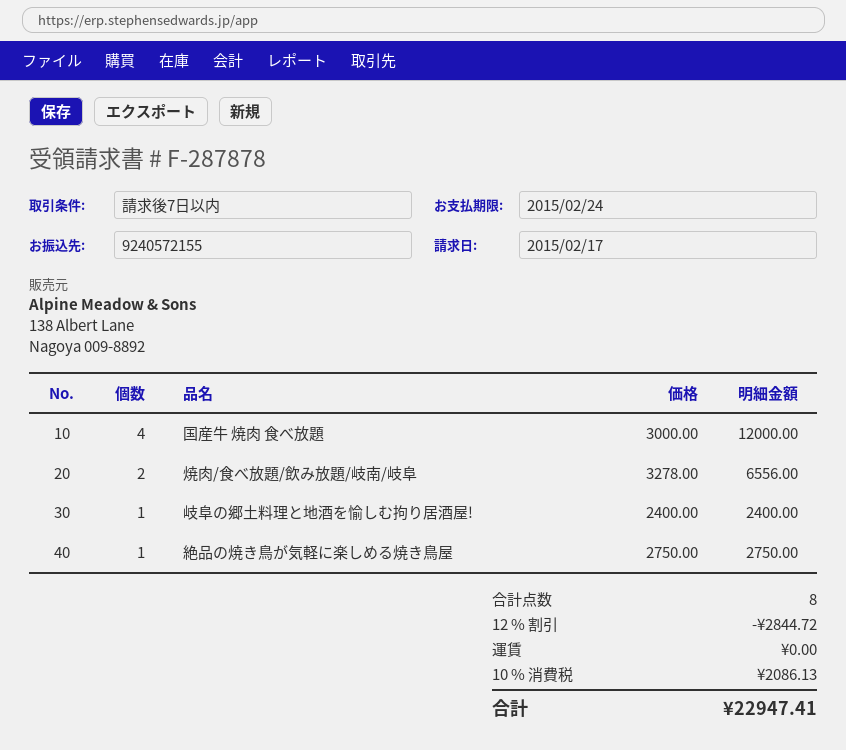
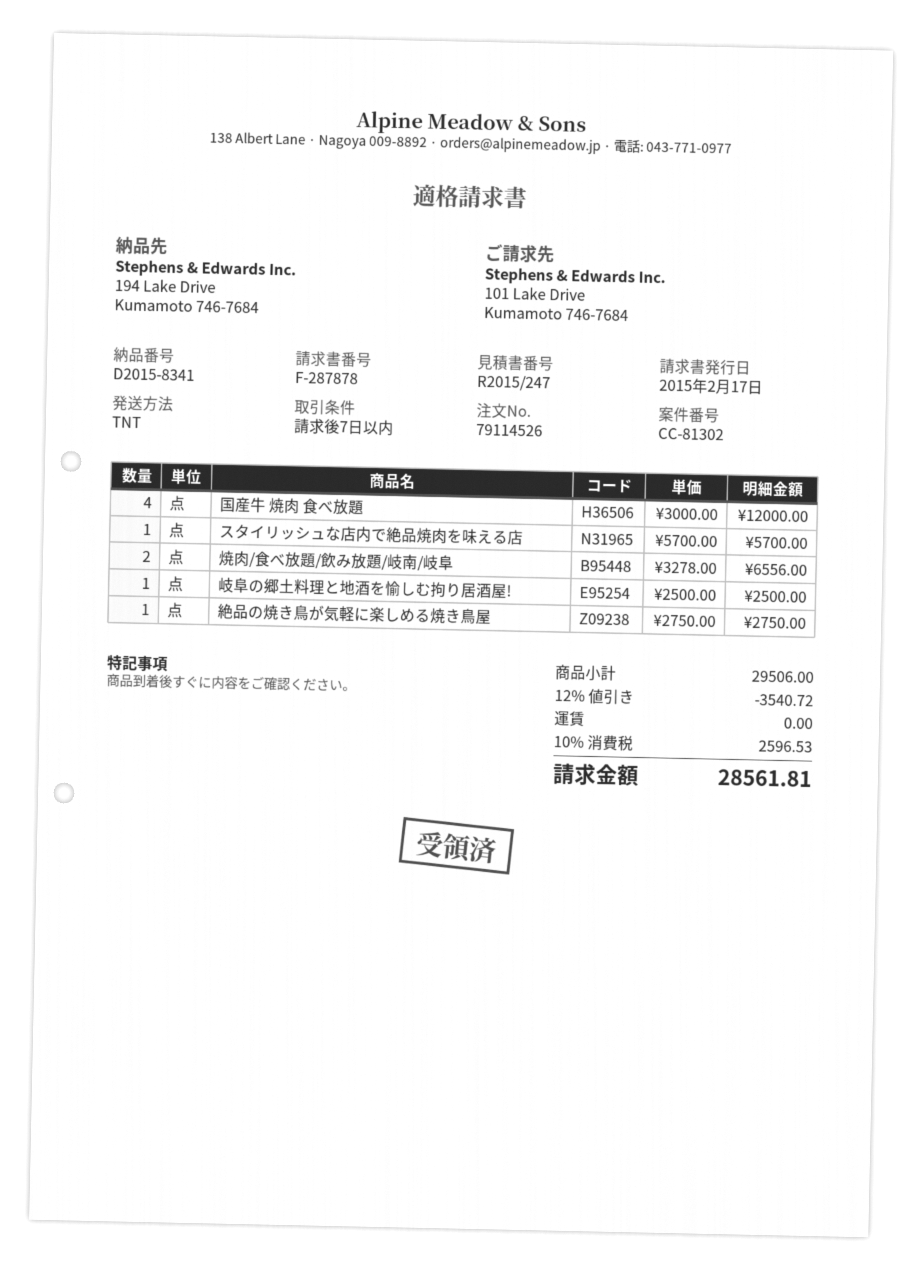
岐阜の郷土料理と地酒を愉しむ拘り居酒屋!: 1 x 2400.00 = 2400.00 -> 1 x 2500.00 = 2500.00
スタイリッシュな店内で絶品焼肉を味える店: none -> 1 x 5700.00 = 5700.00
discount: 12% = 2844.72 -> 12% = 3540.72
tax: 10% = 2086.13 -> 10% = 2596.53
total: 22947.41 -> 28561.81

